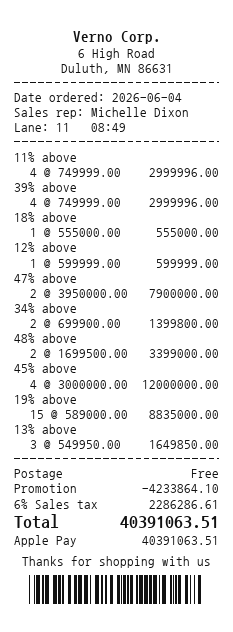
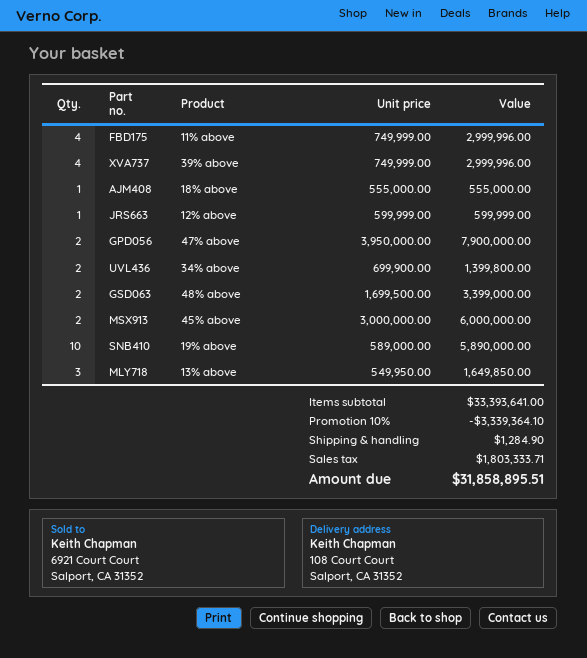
45% above: 4 x 3000000.00 = 12000000.00 -> 2 x 3000000.00 = 6000000.00
19% above: 15 x 589000.00 = 8835000.00 -> 10 x 589000.00 = 5890000.00
discount: 4233864.10 -> 3339364.10
shipping: 0.00 -> 1284.90
tax: 2286286.61 -> 1803333.71
total: 40391063.51 -> 31858895.51

